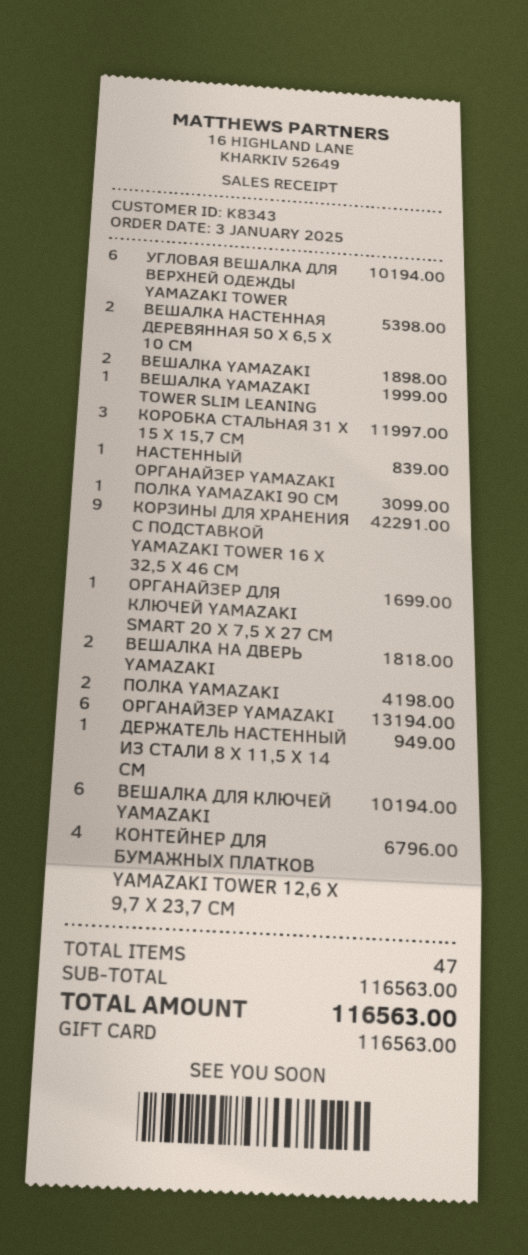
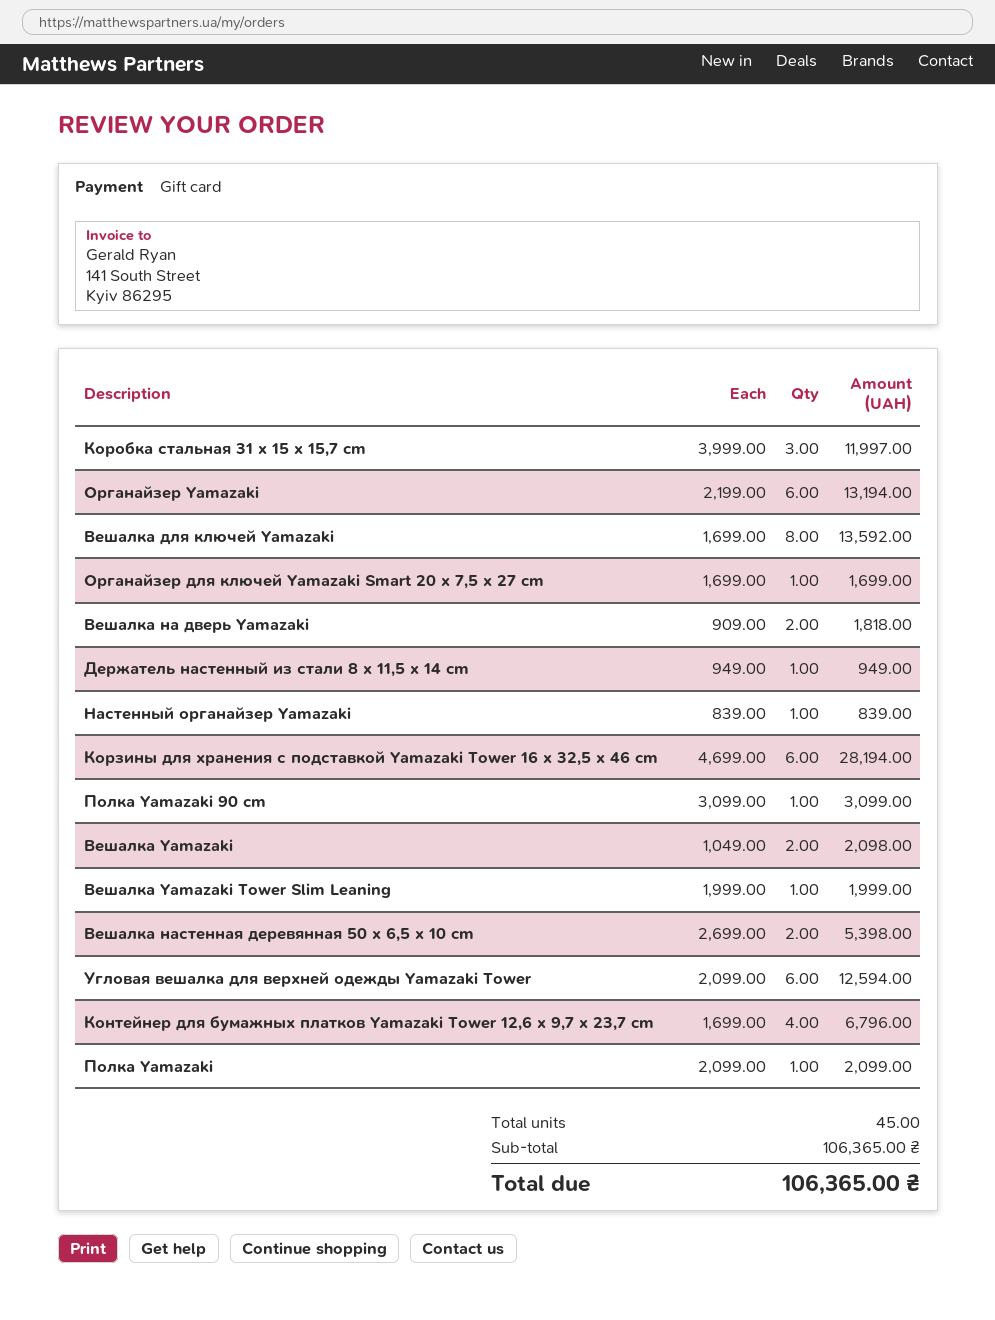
УГЛОВАЯ ВЕШАЛКА ДЛЯ ВЕРХНЕЙ ОДЕЖДЫ YAMAZAKI TOWER: 6 for 10194.00 -> 6 for 12594.00
ВЕШАЛКА YAMAZAKI: 2 for 1898.00 -> 2 for 2098.00
КОРЗИНЫ ДЛЯ ХРАНЕНИЯ С ПОДСТАВКОЙ YAMAZAKI TOWER 16 X 32,5 X 46 CM: 9 for 42291.00 -> 6 for 28194.00
ПОЛКА YAMAZAKI: 2 for 4198.00 -> 1 for 2099.00
ВЕШАЛКА ДЛЯ КЛЮЧЕЙ YAMAZAKI: 6 for 10194.00 -> 8 for 13592.00
total quantity: 47 -> 45
subtotal: 116563.00 -> 106365.00
total: 116563.00 -> 106365.00

